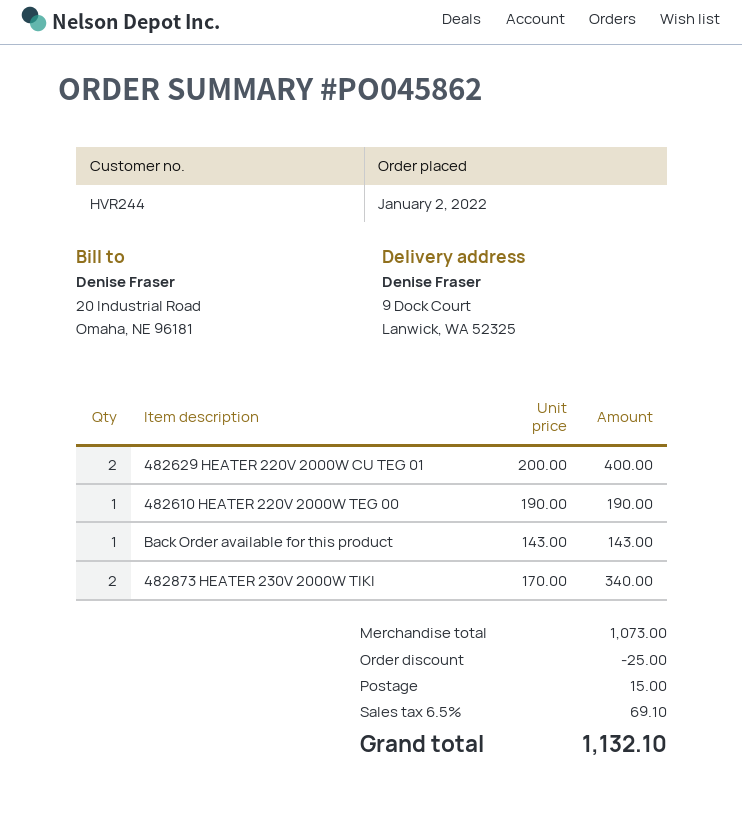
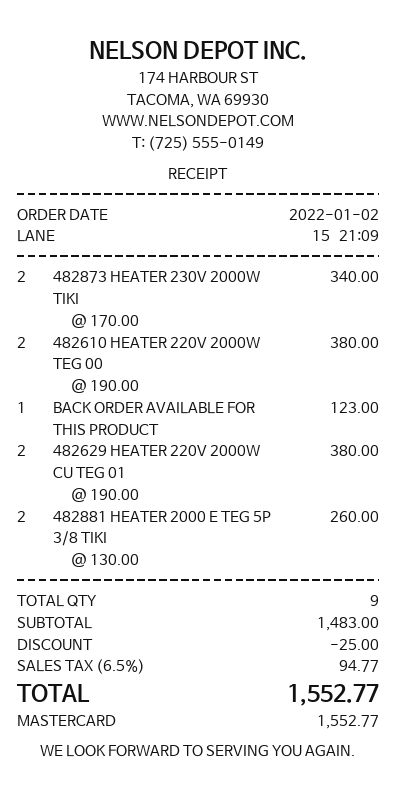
482629 HEATER 220V 2000W CU TEG 01: 2 x 200.00 = 400.00 -> 2 x 190.00 = 380.00
482610 HEATER 220V 2000W TEG 00: 1 x 190.00 = 190.00 -> 2 x 190.00 = 380.00
Back Order available for this product: 1 x 143.00 = 143.00 -> 1 x 123.00 = 123.00
482881 HEATER 2000 E TEG 5P 3/8 TIKI: none -> 2 x 130.00 = 260.00
subtotal: 1073.00 -> 1483.00
shipping: 15.00 -> none
tax: 6.5% = 69.10 -> 6.5% = 94.77
total: 1132.10 -> 1552.77

